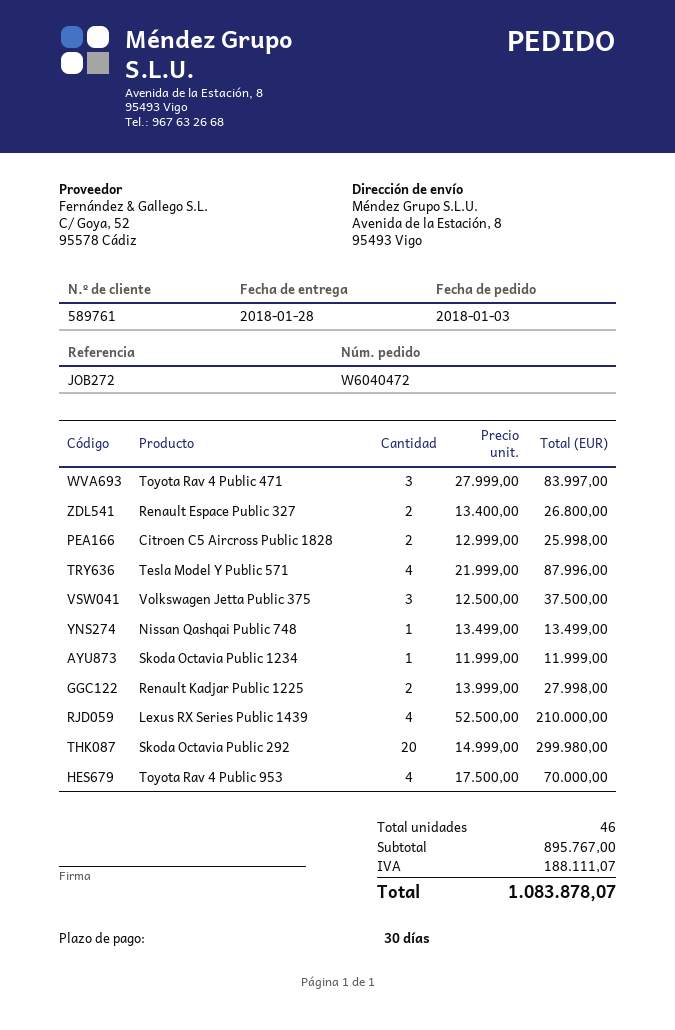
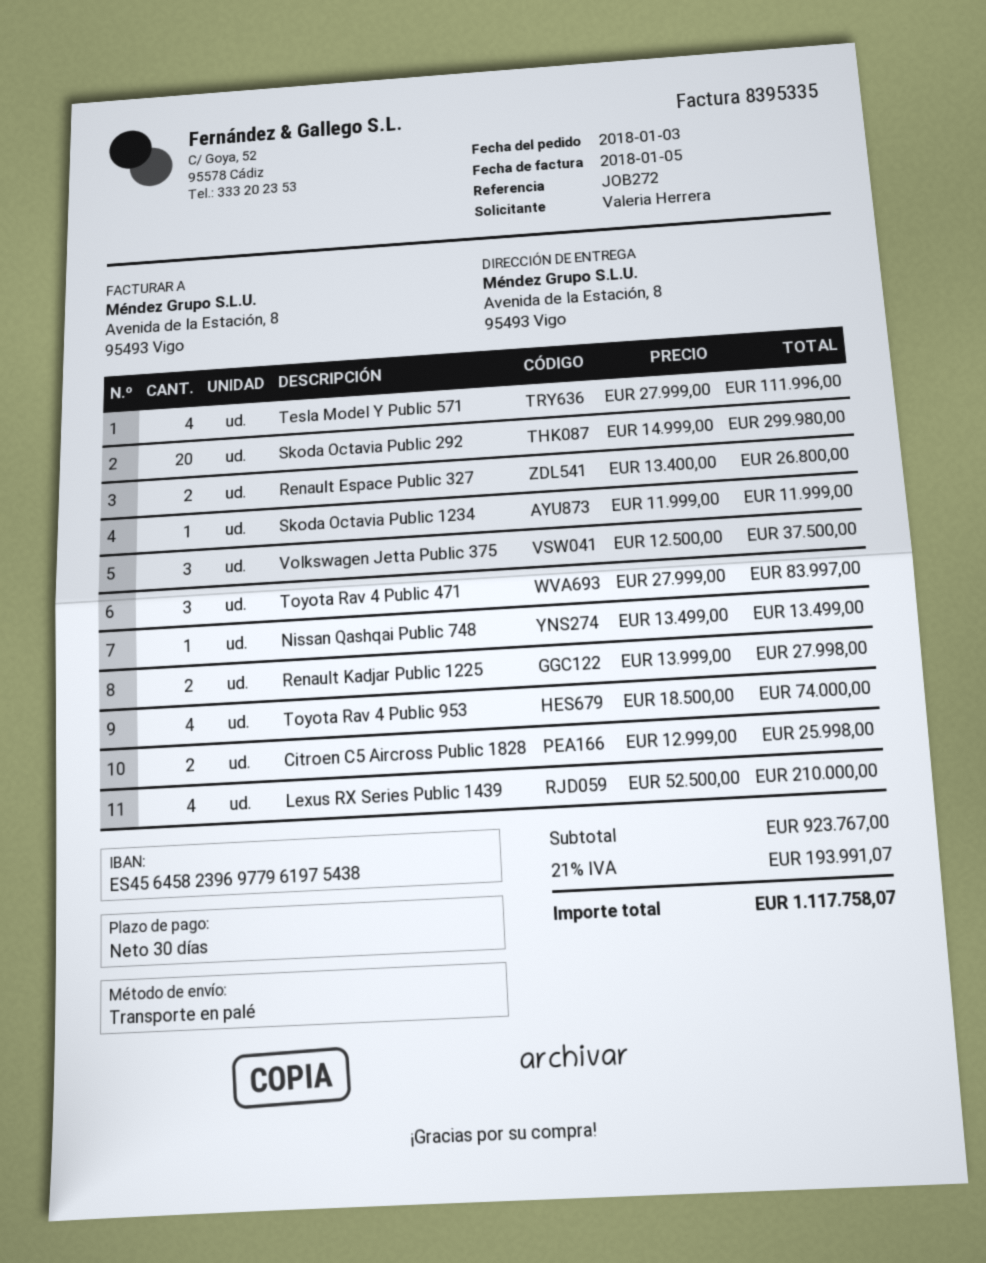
Tesla Model Y Public 571: 4 x 21999.00 = 87996.00 -> 4 x 27999.00 = 111996.00
Toyota Rav 4 Public 953: 4 x 17500.00 = 70000.00 -> 4 x 18500.00 = 74000.00
subtotal: 895767.00 -> 923767.00
tax: 188111.07 -> 193991.07
total: 1083878.07 -> 1117758.07

